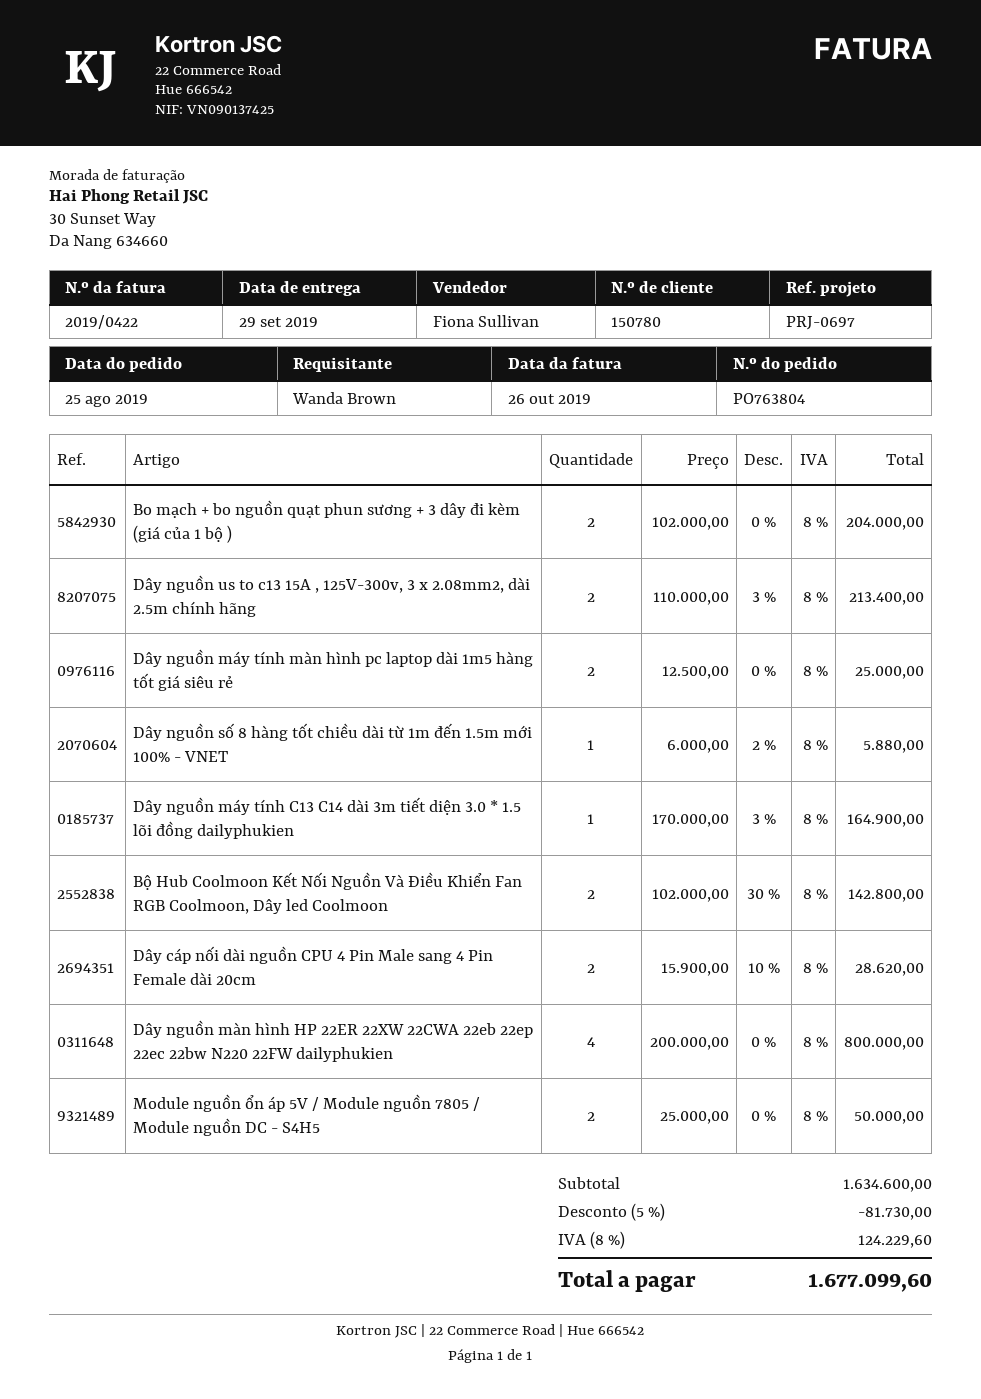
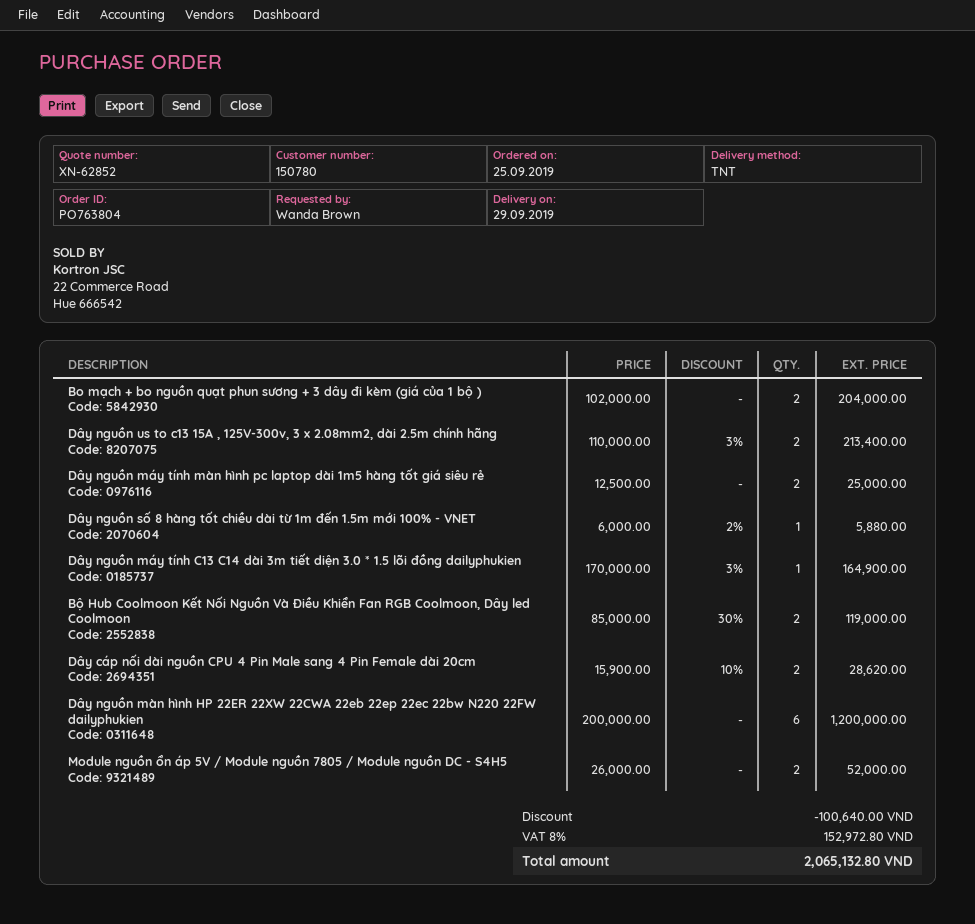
order date: 2019-08-25 -> 2019-09-25
Bộ Hub Coolmoon Kết Nối Nguồn Và Điều Khiển Fan RGB Coolmoon, Dây led Coolmoon: 2 x 102000.00 - 30% = 142800.00 -> 2 x 85000.00 - 30% = 119000.00
Dây nguồn màn hình HP 22ER 22XW 22CWA 22eb 22ep 22ec 22bw N220 22FW dailyphukien: 4 x 200000.00 = 800000.00 -> 6 x 200000.00 = 1200000.00
Module nguồn ổn áp 5V / Module nguồn 7805 / Module nguồn DC - S4H5: 2 x 25000.00 = 50000.00 -> 2 x 26000.00 = 52000.00
discount: 81730.00 -> 100640.00
tax: 8% = 124229.60 -> 8% = 152972.80
total: 1677099.60 -> 2065132.80

